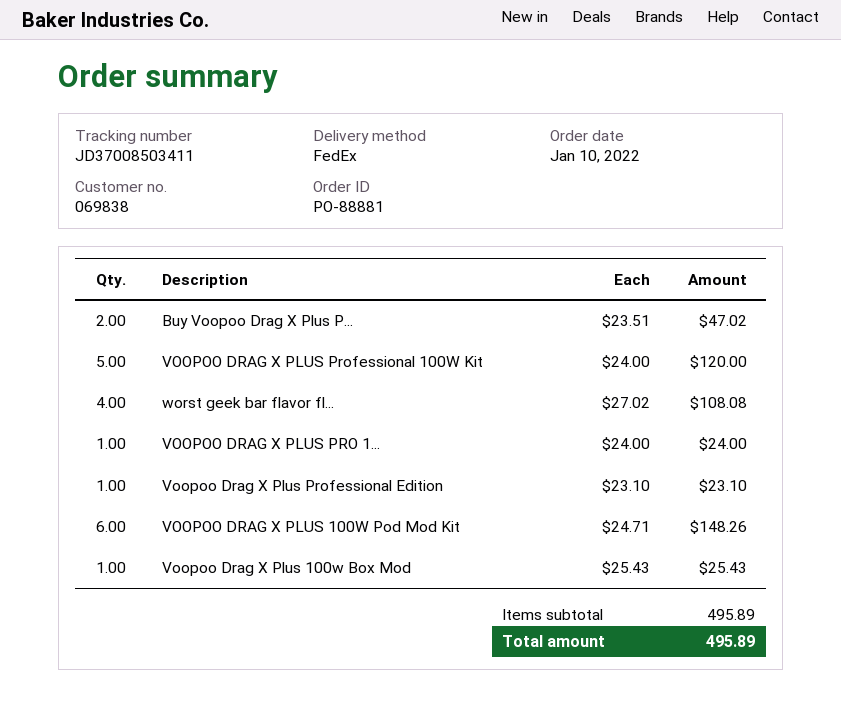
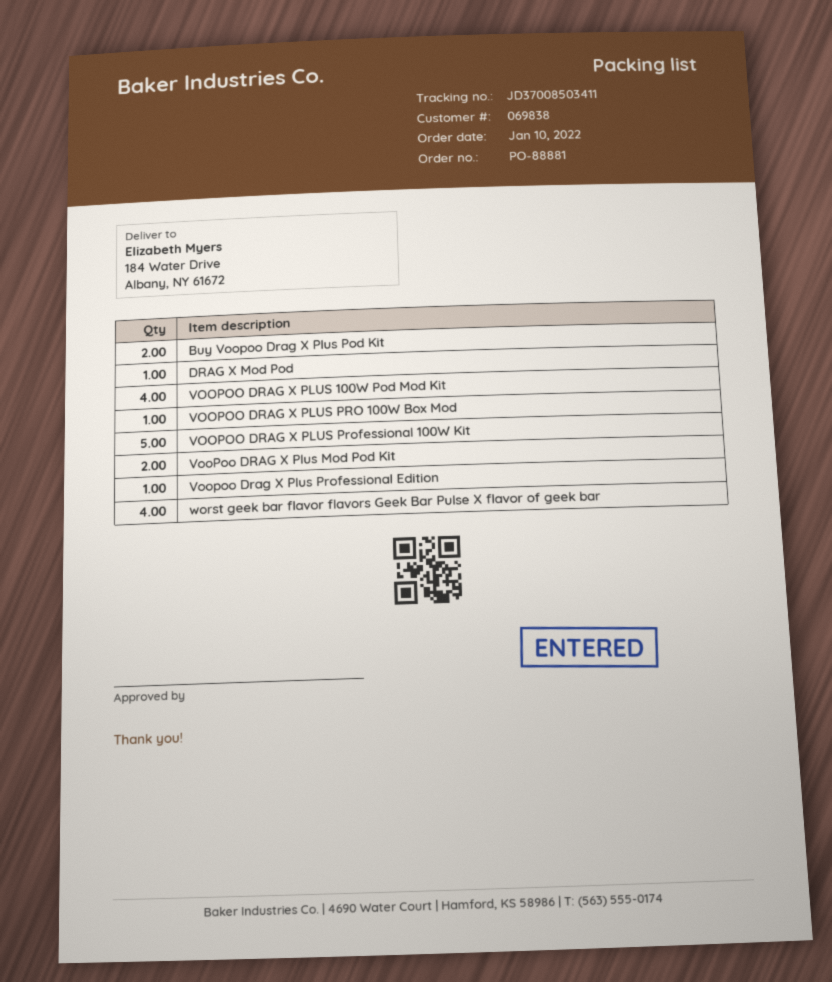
VOOPOO DRAG X PLUS 100W Pod Mod Kit: 6 -> 4
Voopoo Drag X Plus 100w Box Mod: 1 -> none
DRAG X Mod Pod: none -> 1
VooPoo DRAG X Plus Mod Pod Kit: none -> 2

